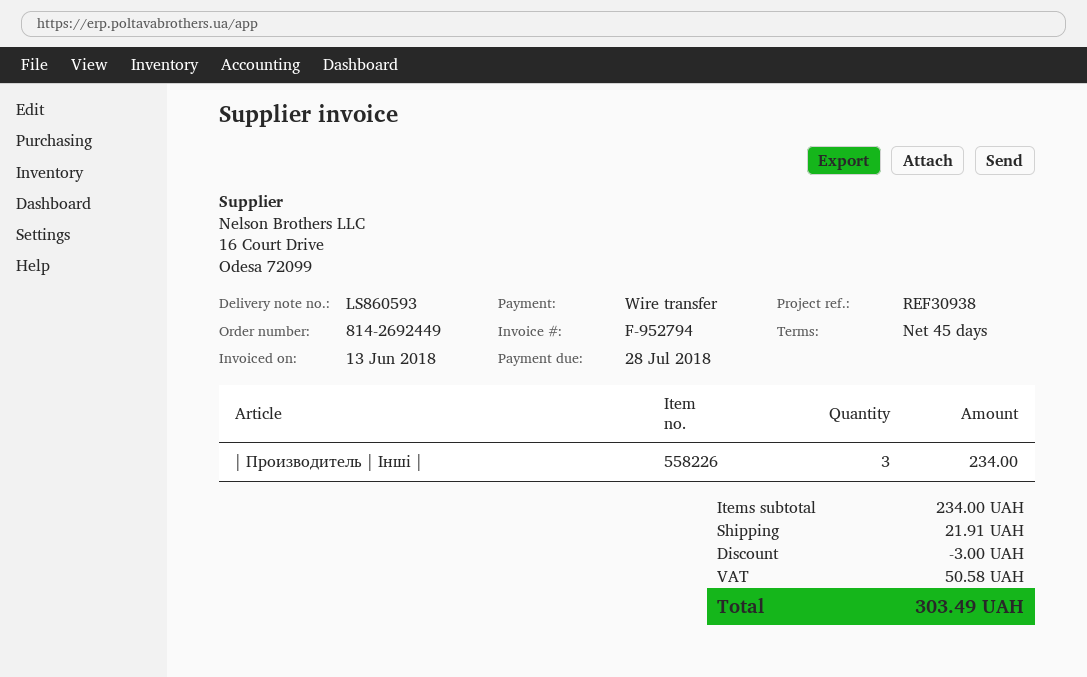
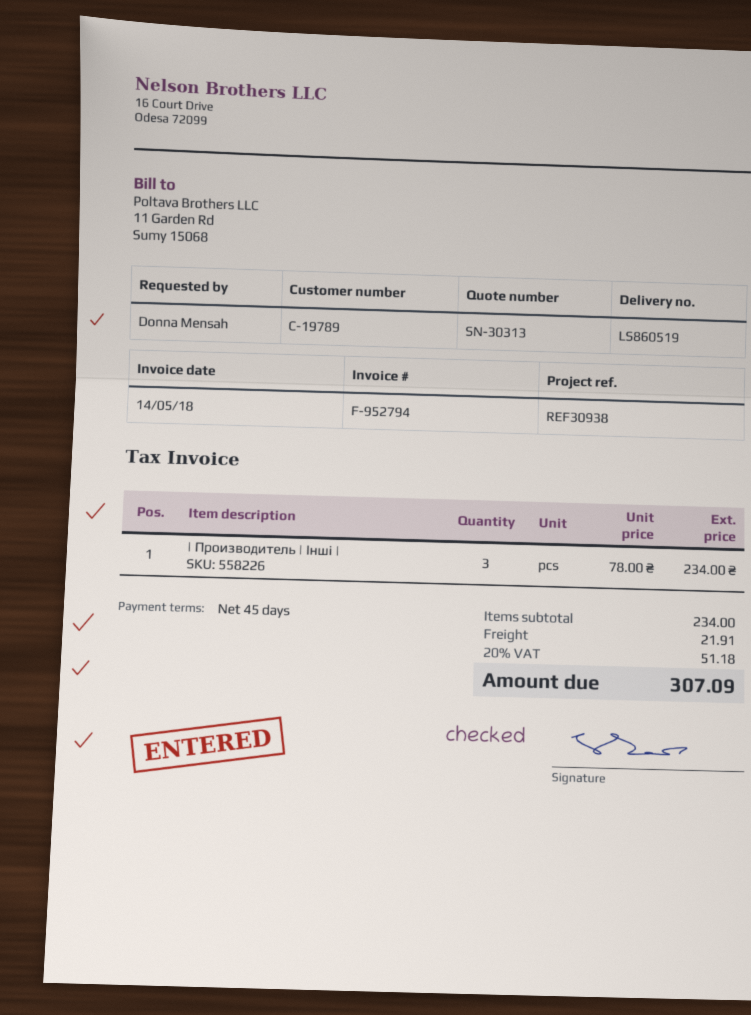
delivery note number: LS860593 -> LS860519
invoice date: 2018-06-13 -> 2018-05-14
discount: 3.00 -> none
tax: 50.58 -> 51.18
total: 303.49 -> 307.09

